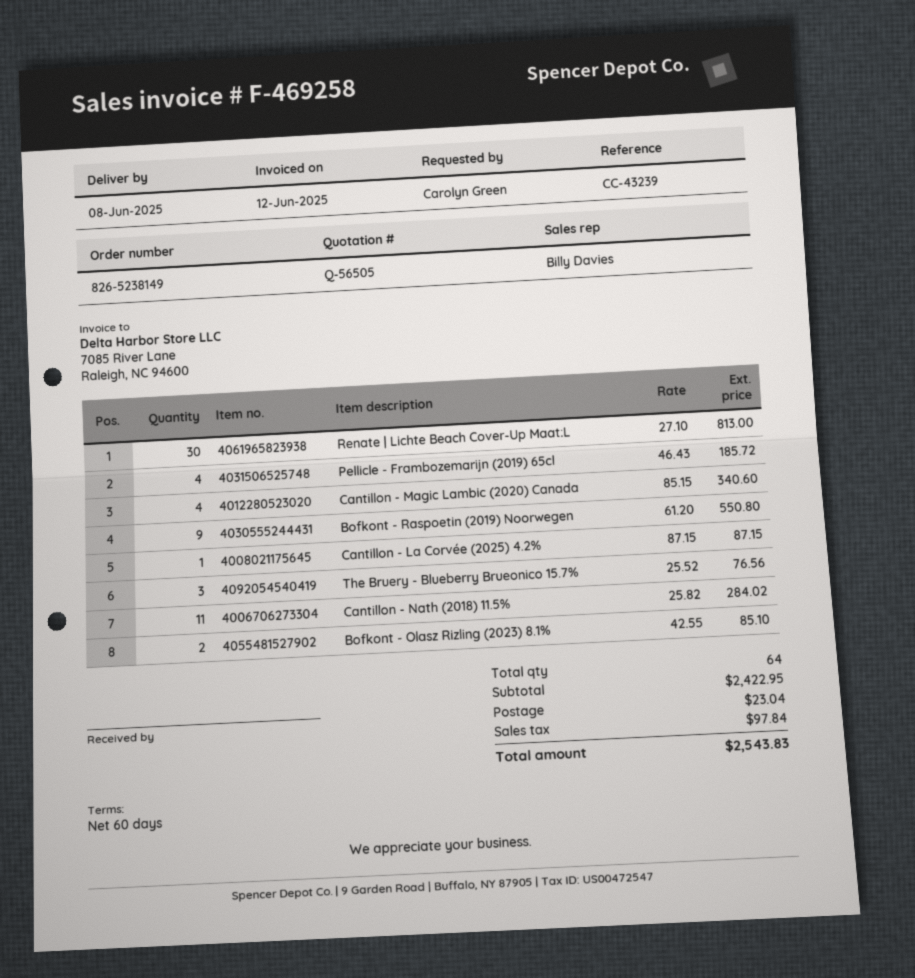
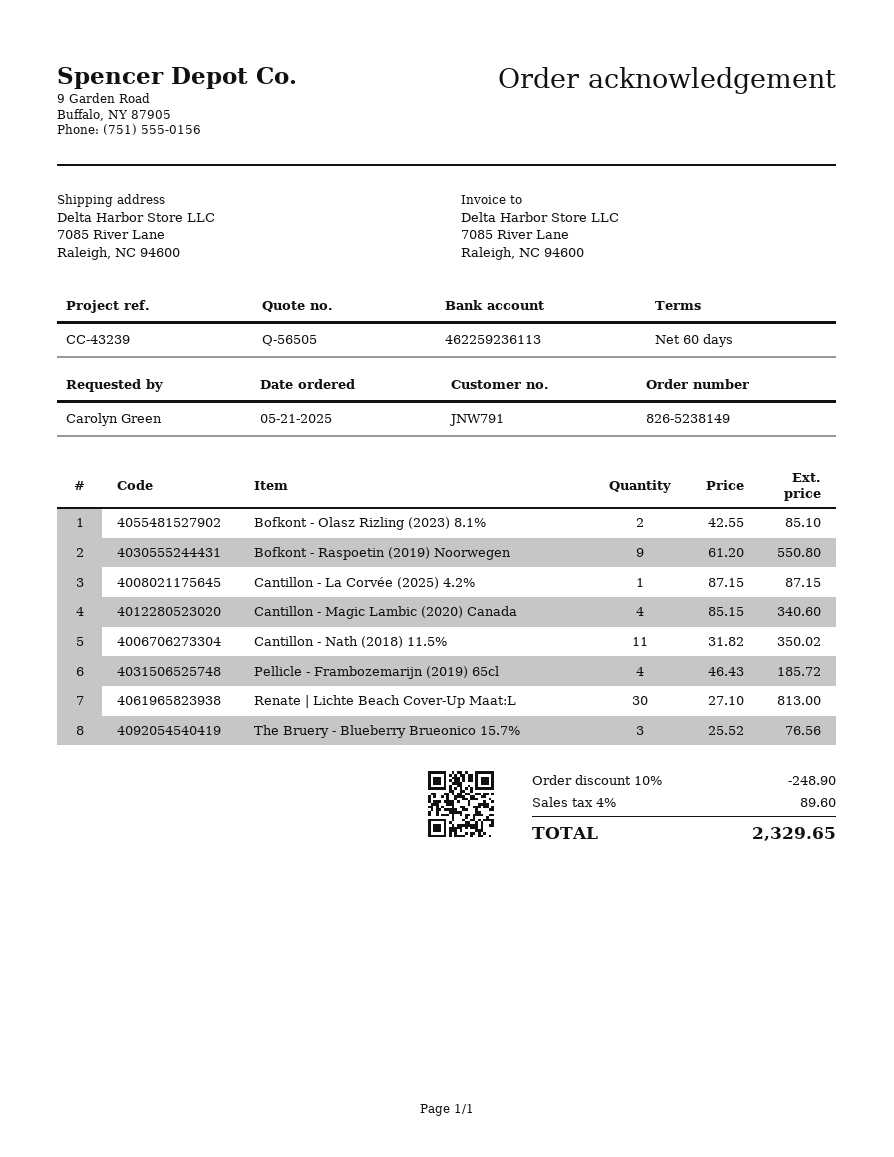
Cantillon - Nath (2018) 11.5%: 11 x 25.82 = 284.02 -> 11 x 31.82 = 350.02
discount: none -> 10% = 248.90
shipping: 23.04 -> none
tax: 97.84 -> 89.60
total: 2543.83 -> 2329.65

